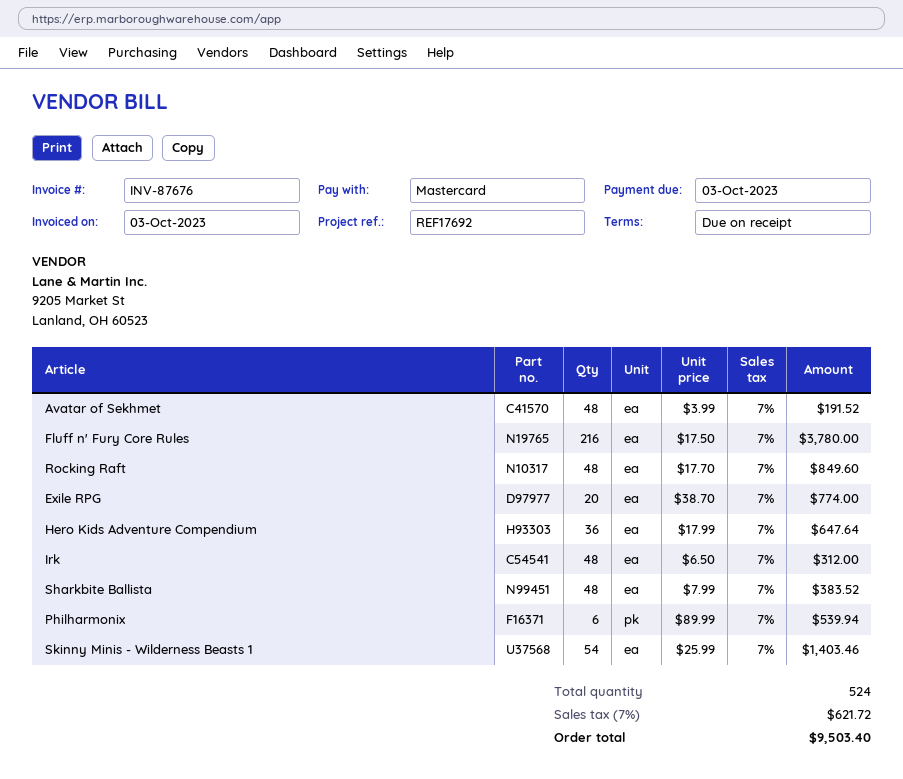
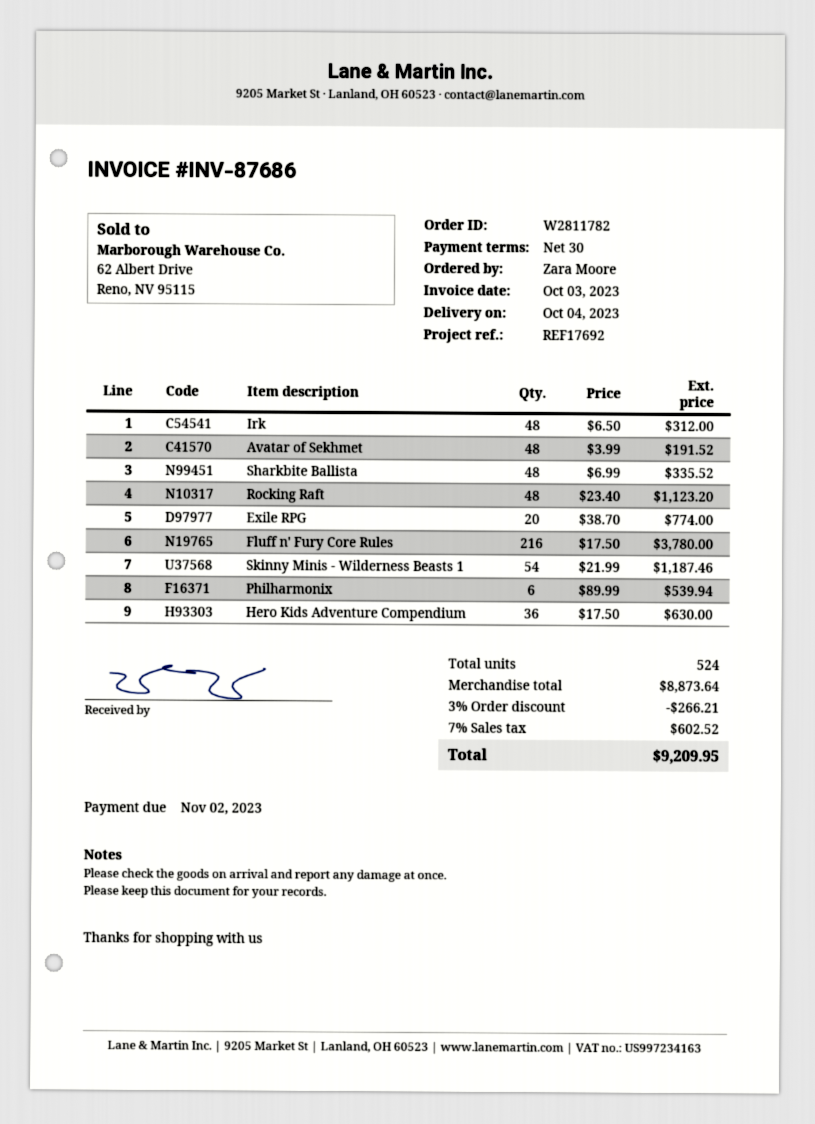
invoice number: INV-87676 -> INV-87686
payment terms: on receipt -> 30 days
due date: 2023-10-03 -> 2023-11-02
Rocking Raft: 48 x 17.70 = 849.60 -> 48 x 23.40 = 1123.20
Hero Kids Adventure Compendium: 36 x 17.99 = 647.64 -> 36 x 17.50 = 630.00
Sharkbite Ballista: 48 x 7.99 = 383.52 -> 48 x 6.99 = 335.52
Skinny Minis - Wilderness Beasts 1: 54 x 25.99 = 1403.46 -> 54 x 21.99 = 1187.46
discount: none -> 3% = 266.21
tax: 7% = 621.72 -> 7% = 602.52
total: 9503.40 -> 9209.95

